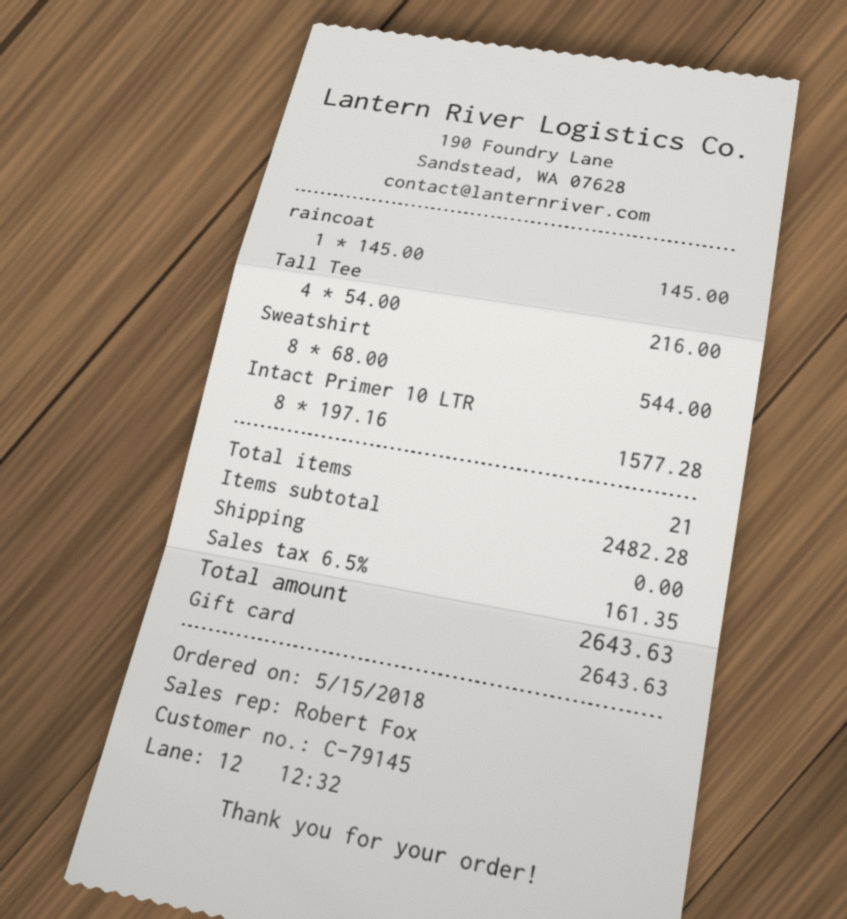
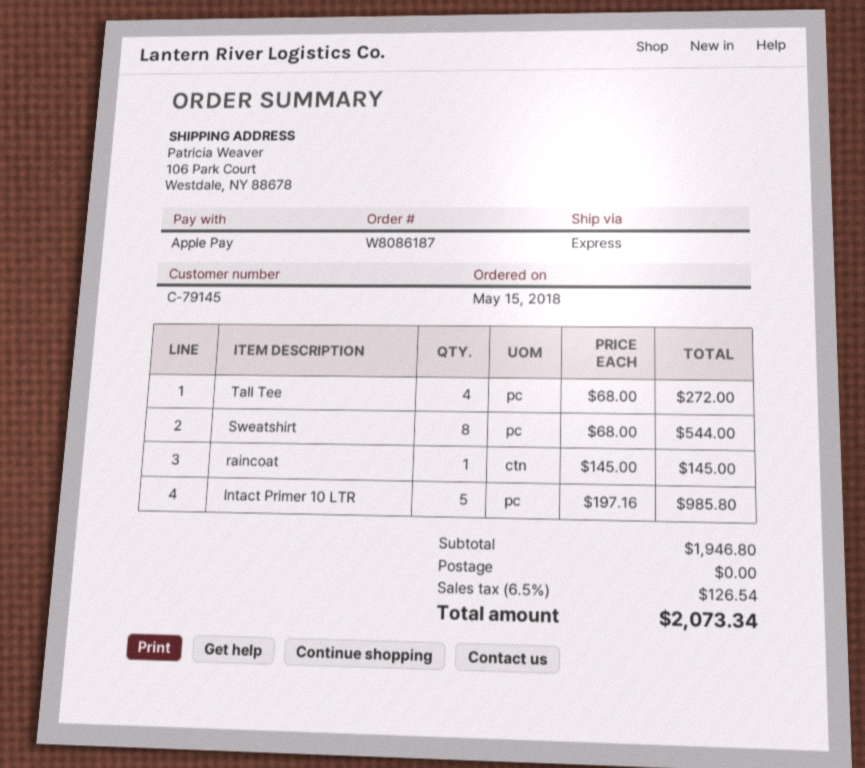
payment method: gift card -> Apple Pay
Tall Tee: 4 x 54.00 = 216.00 -> 4 x 68.00 = 272.00
Intact Primer 10 LTR: 8 x 197.16 = 1577.28 -> 5 x 197.16 = 985.80
subtotal: 2482.28 -> 1946.80
tax: 6.5% = 161.35 -> 6.5% = 126.54
total: 2643.63 -> 2073.34

